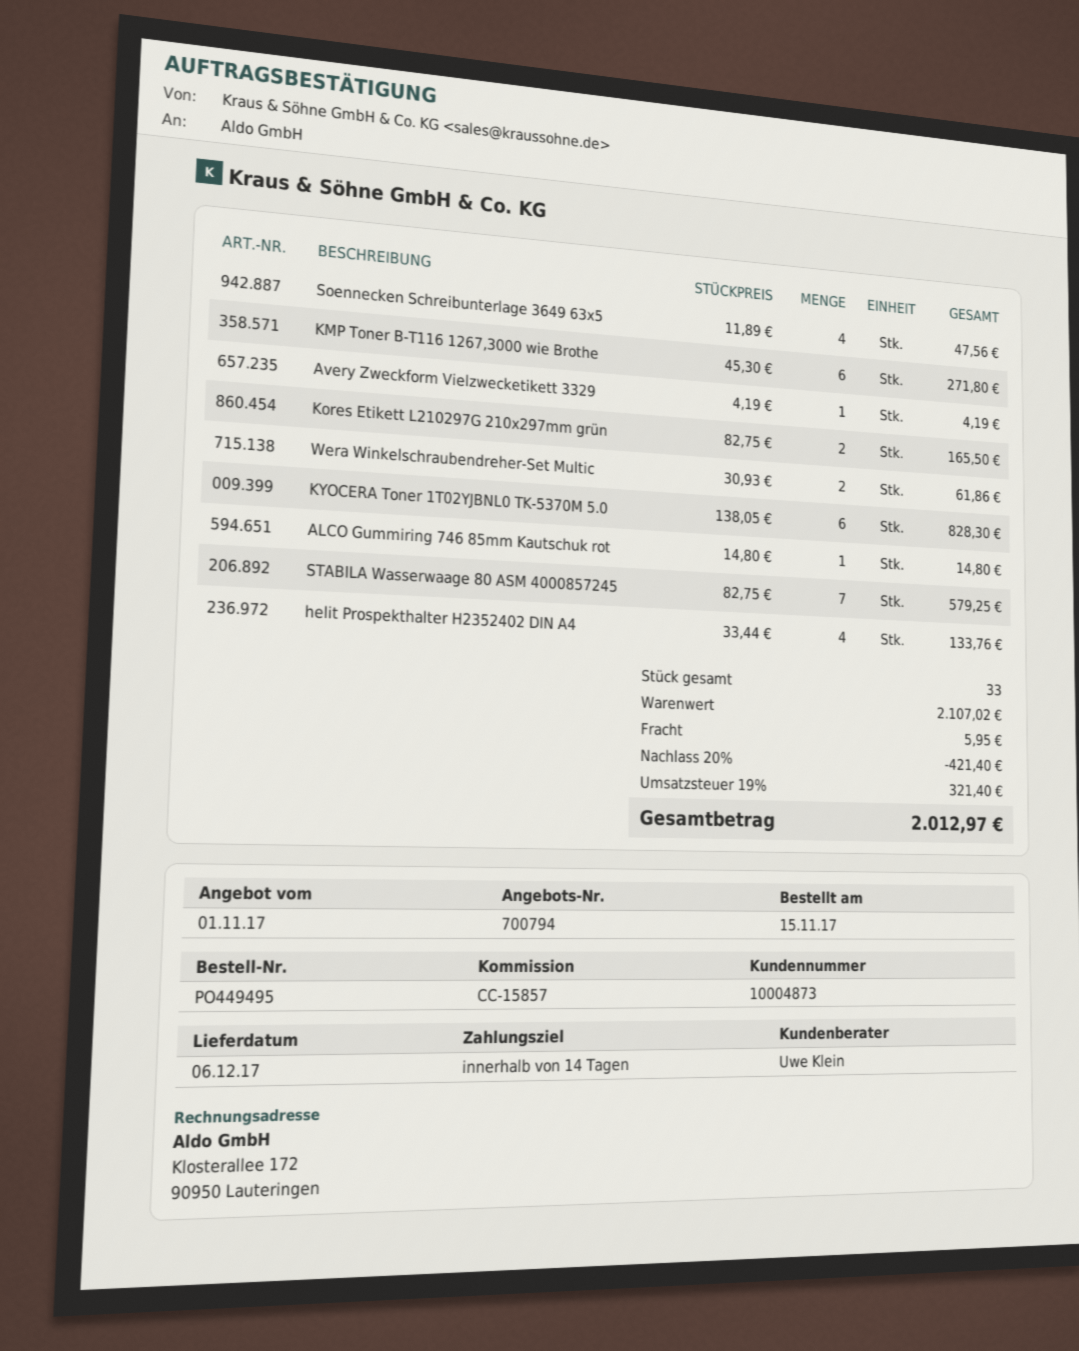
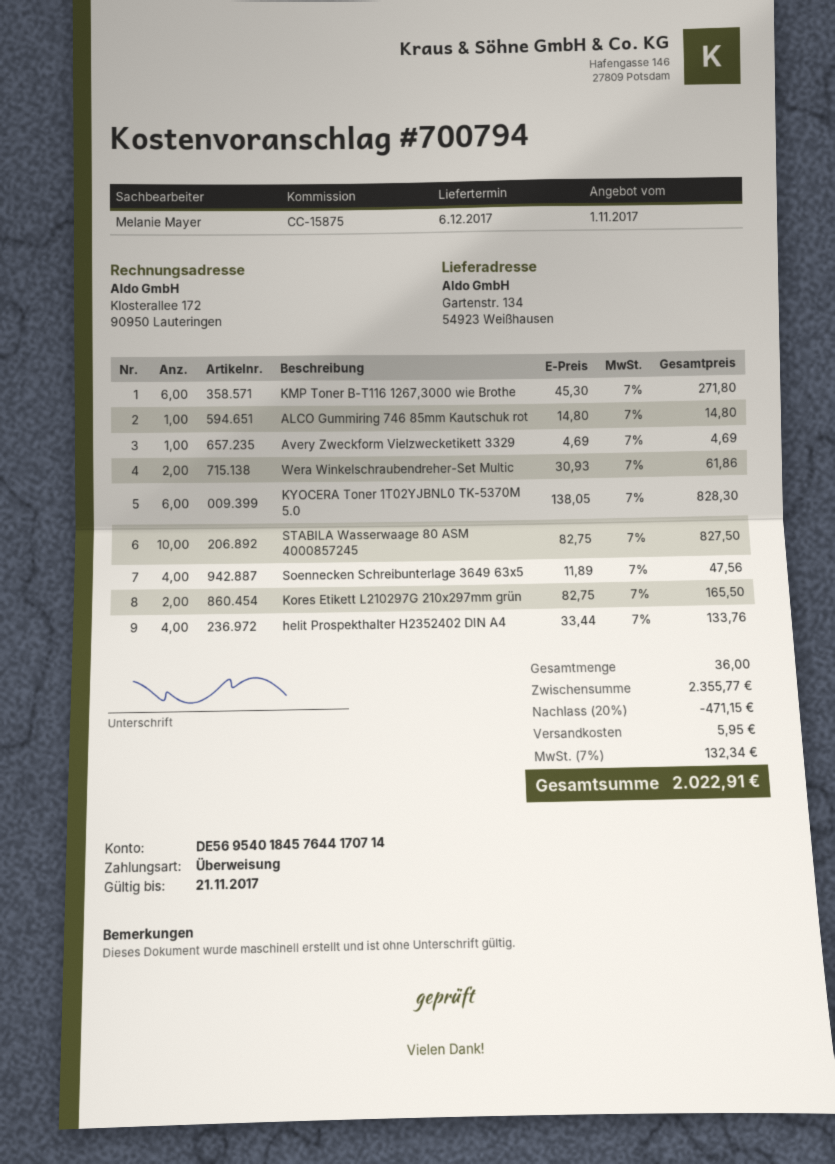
reference: CC-15857 -> CC-15875
sales rep: Uwe Klein -> Melanie Mayer
Avery Zweckform Vielzwecketikett 3329: 1 x 4.19 = 4.19 -> 1 x 4.69 = 4.69
STABILA Wasserwaage 80 ASM 4000857245: 7 x 82.75 = 579.25 -> 10 x 82.75 = 827.50
total quantity: 33 -> 36
subtotal: 2107.02 -> 2355.77
discount: 20% = 421.40 -> 20% = 471.15
tax: 19% = 321.40 -> 7% = 132.34
total: 2012.97 -> 2022.91

